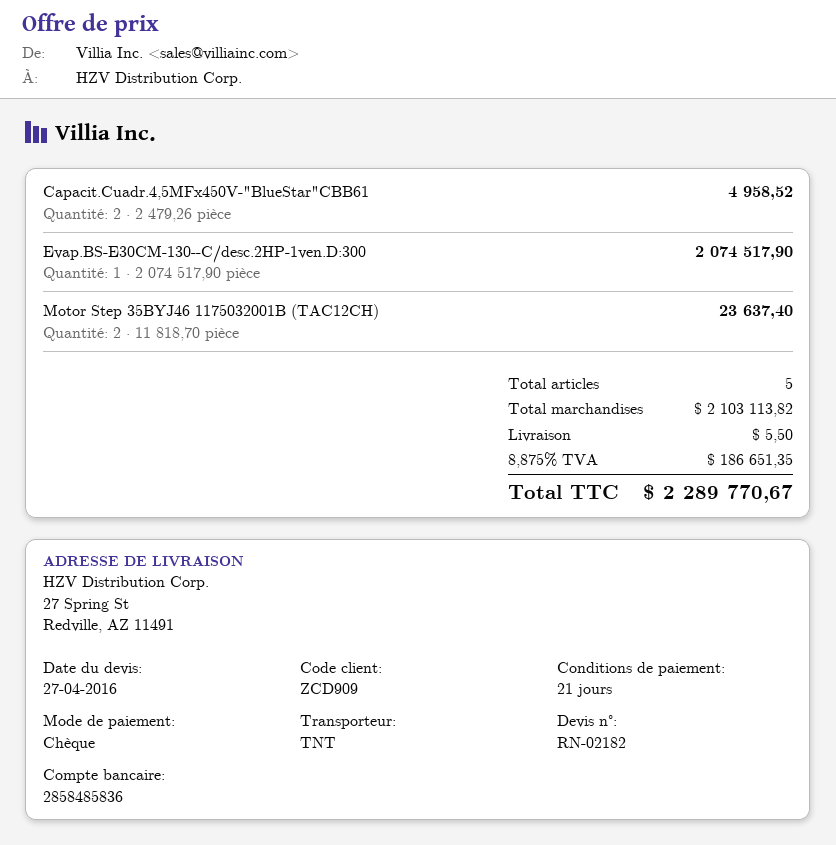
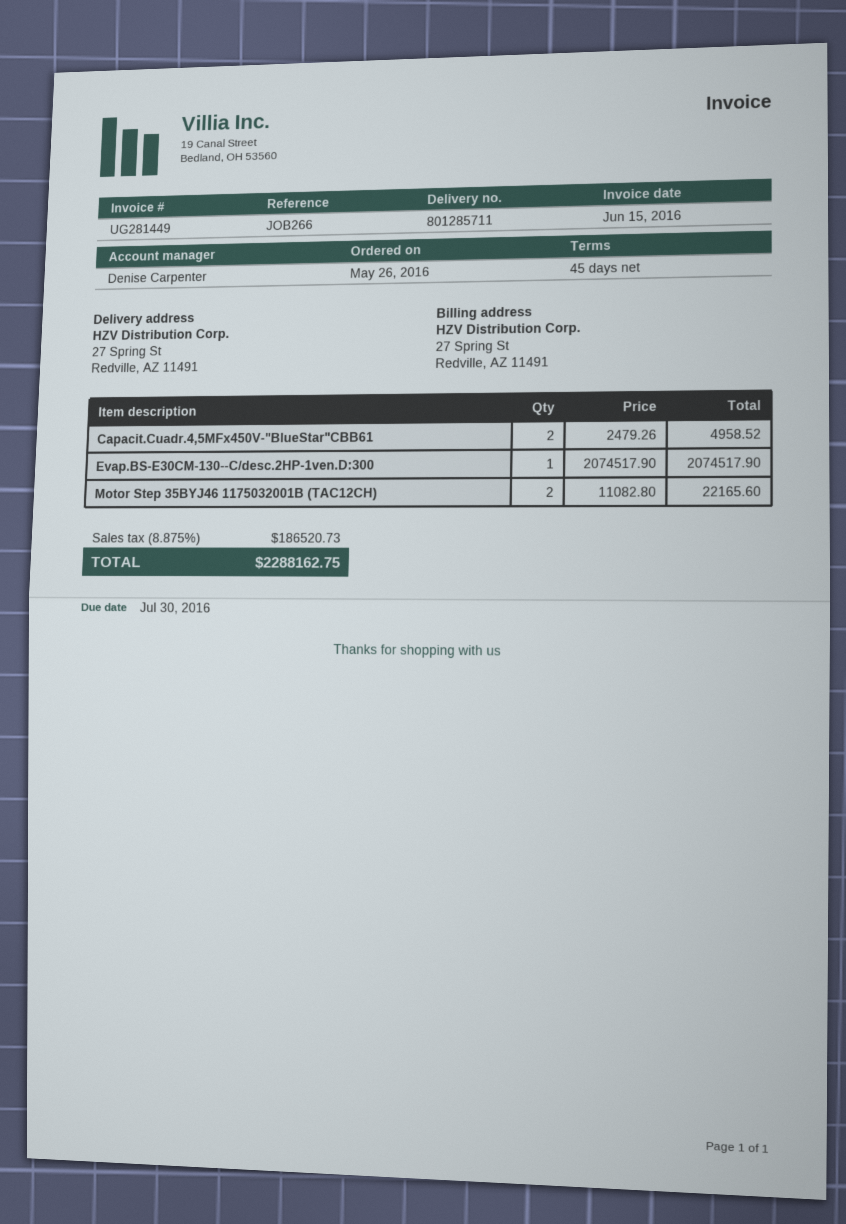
payment terms: 21 days -> 45 days
Motor Step 35BYJ46 1175032001B (TAC12CH): 2 x 11818.70 = 23637.40 -> 2 x 11082.80 = 22165.60
shipping: 5.50 -> none
tax: 8.875% = 186651.35 -> 8.875% = 186520.73
total: 2289770.67 -> 2288162.75

